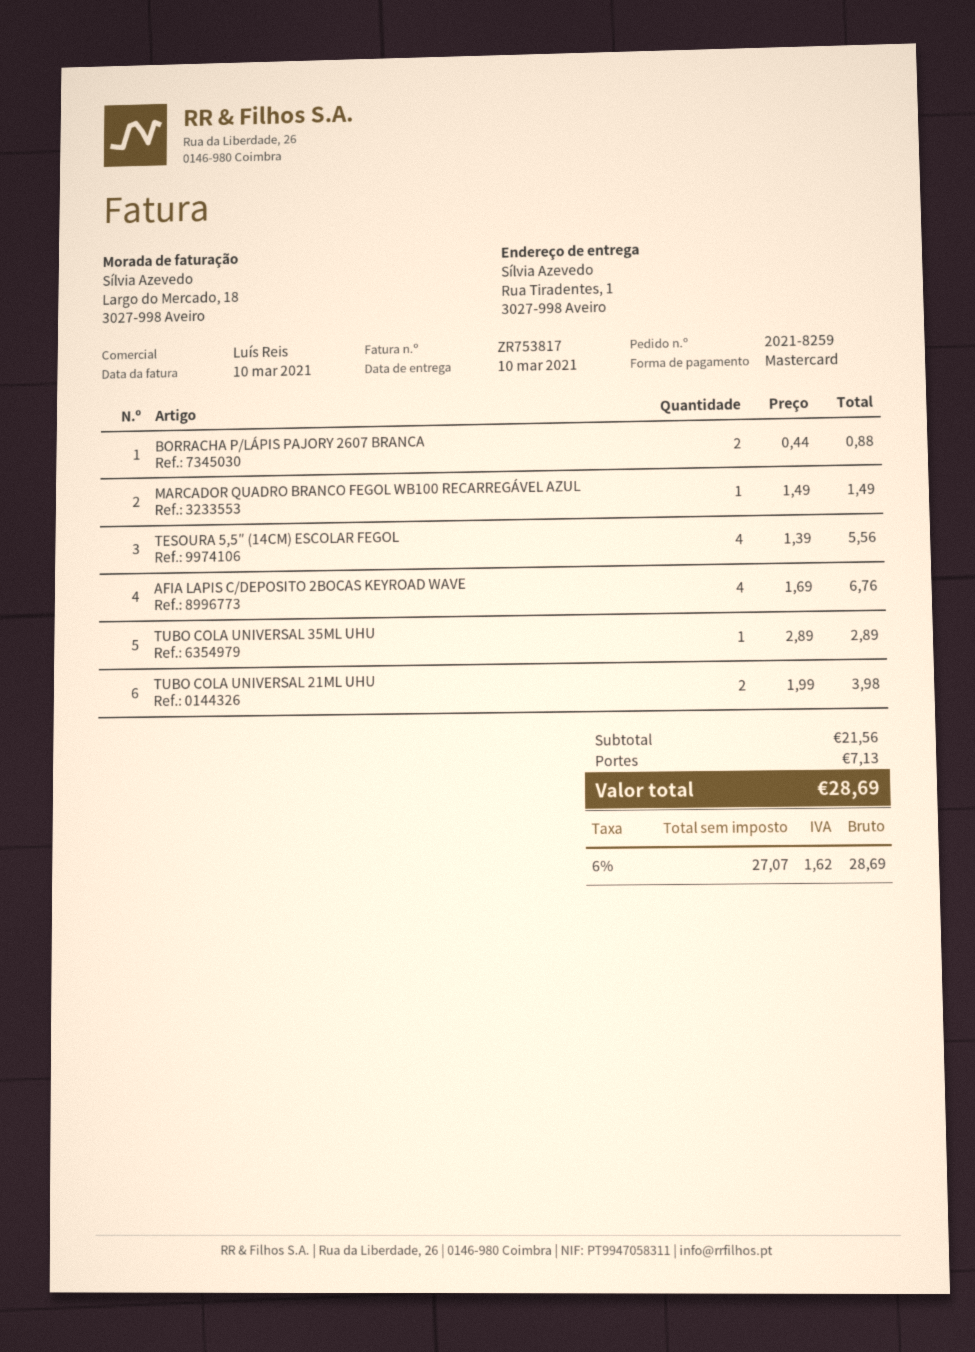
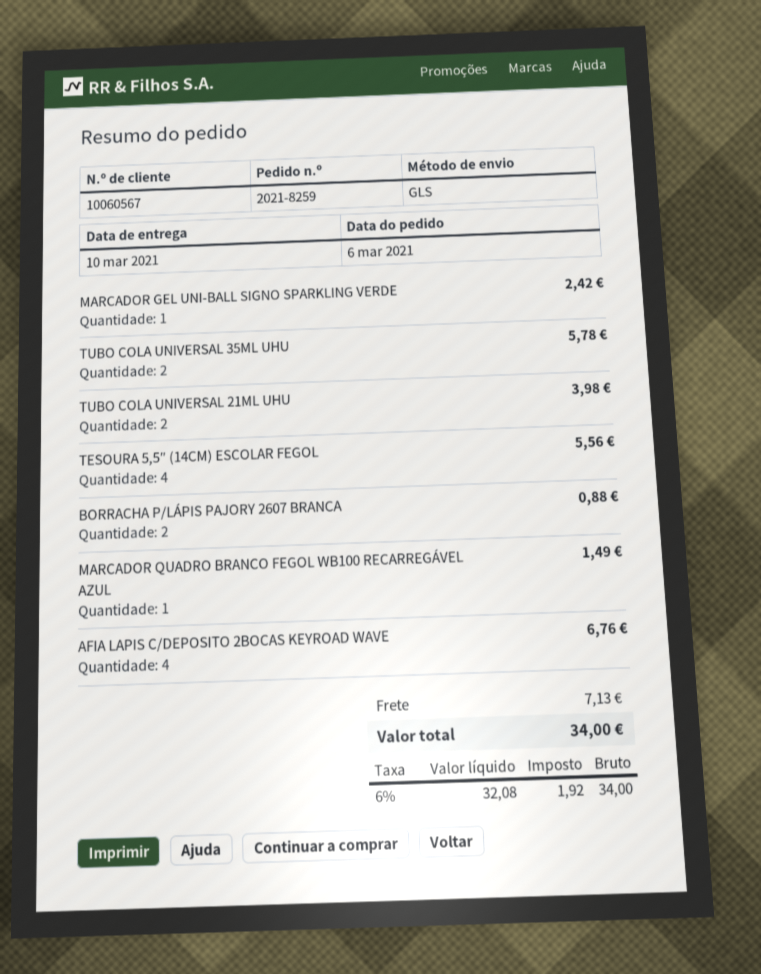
TUBO COLA UNIVERSAL 35ML UHU: 1 for 2.89 -> 2 for 5.78
MARCADOR GEL UNI-BALL SIGNO SPARKLING VERDE: none -> 1 for 2.42
net: 27.07 -> 32.08
tax: 6% = 1.62 -> 6% = 1.92
total: 28.69 -> 34.00

